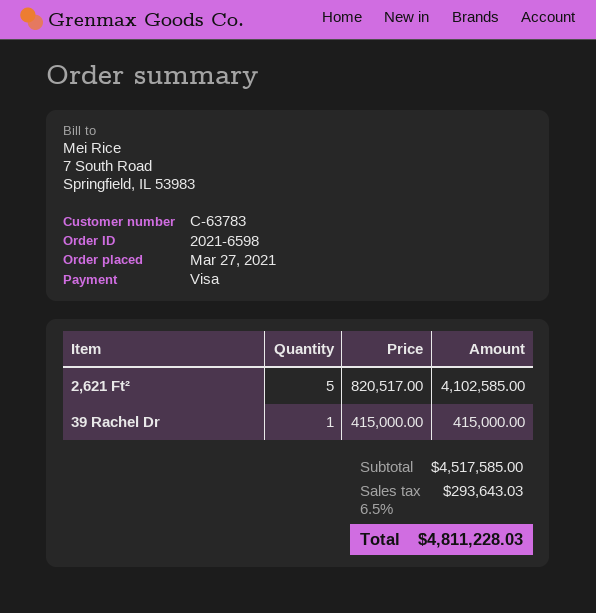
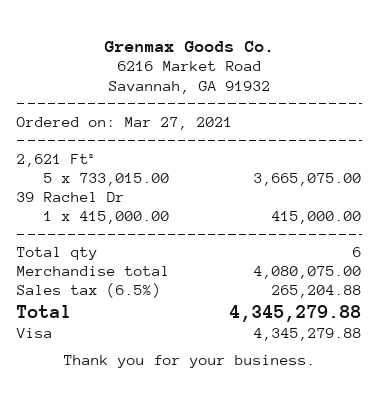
2,621 Ft²: 5 x 820517.00 = 4102585.00 -> 5 x 733015.00 = 3665075.00
subtotal: 4517585.00 -> 4080075.00
tax: 6.5% = 293643.03 -> 6.5% = 265204.88
total: 4811228.03 -> 4345279.88

